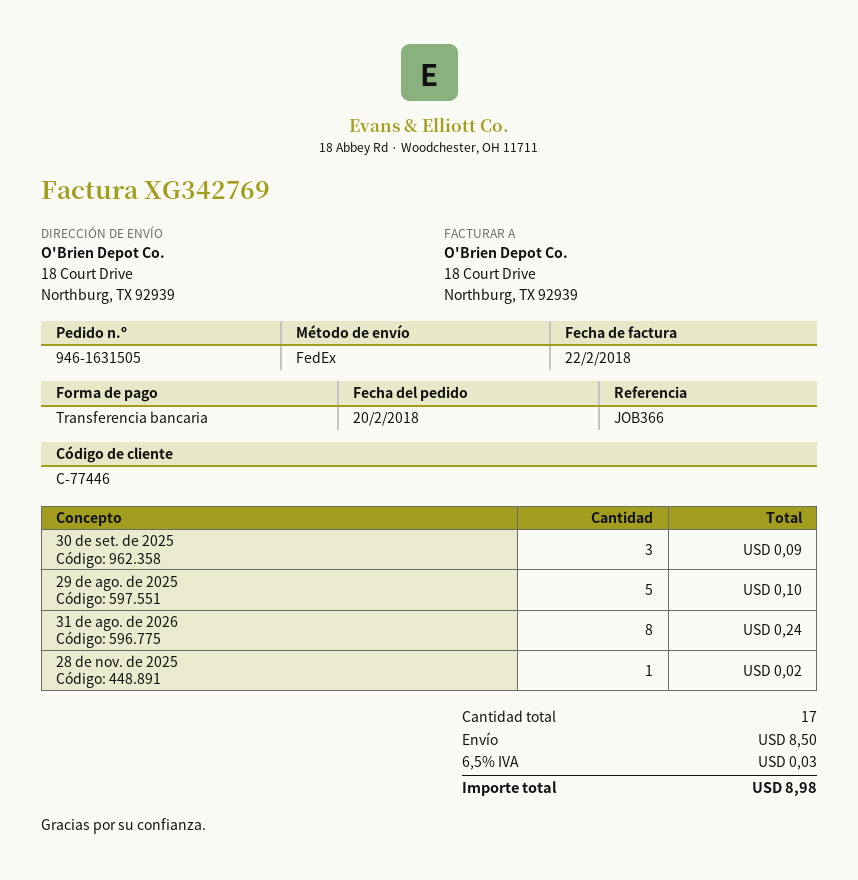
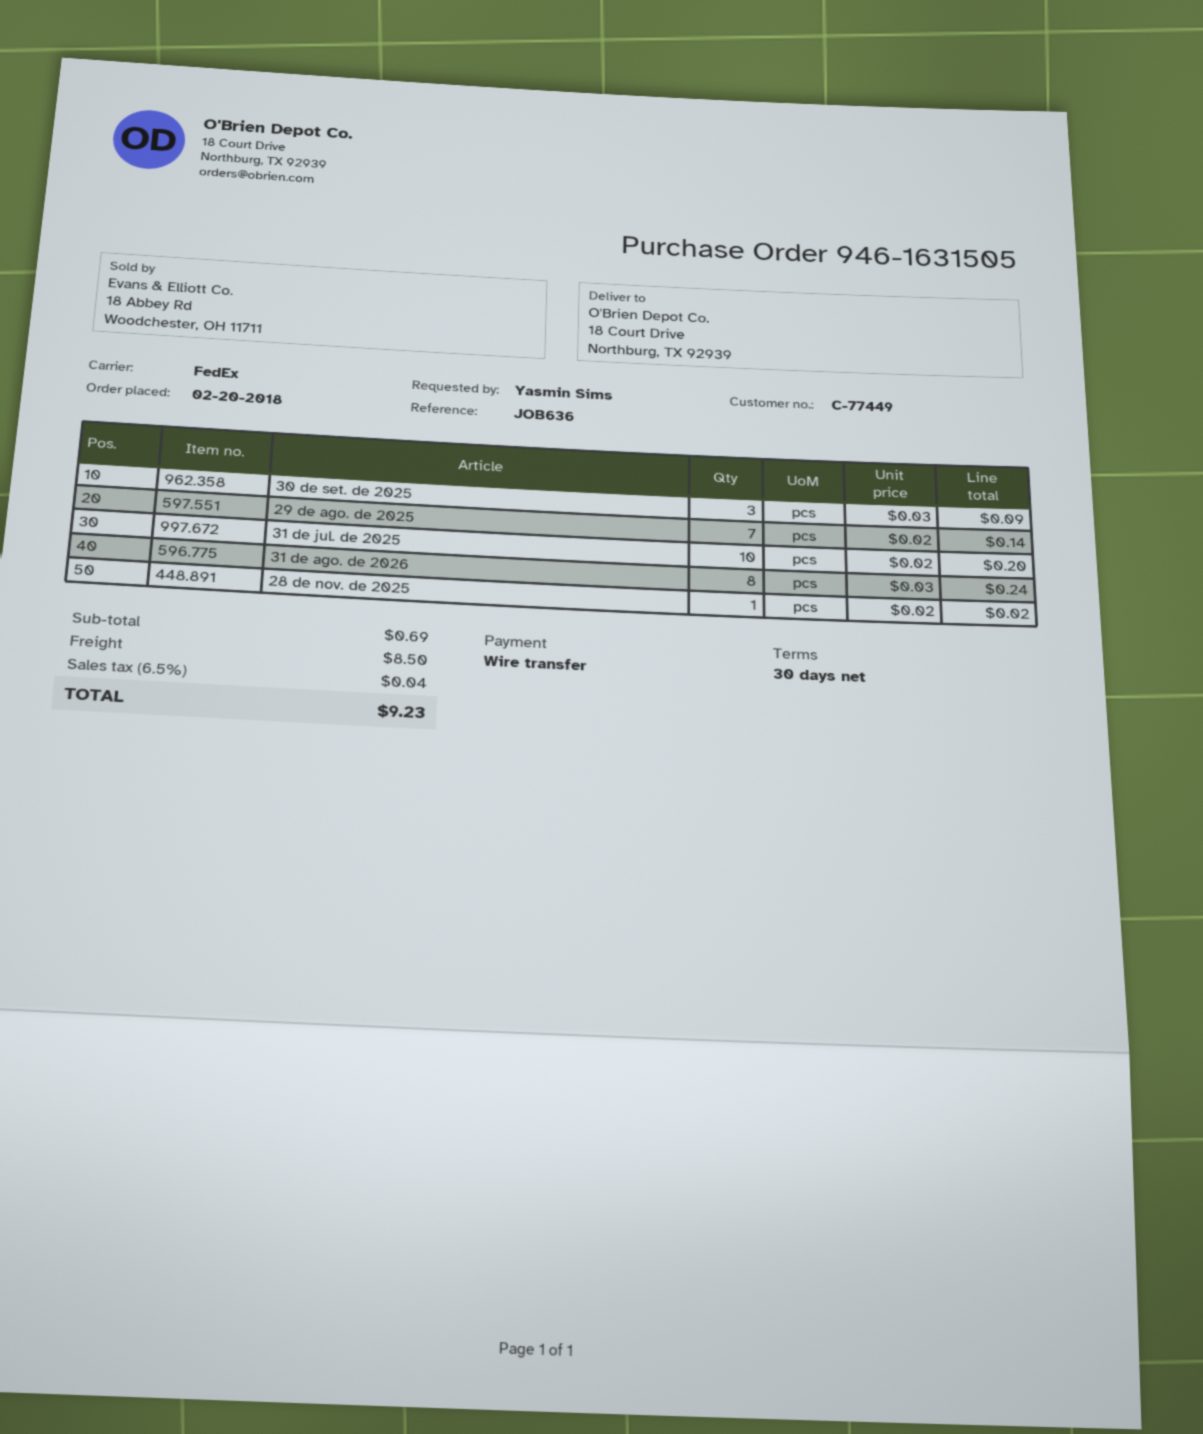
customer number: C-77446 -> C-77449
reference: JOB366 -> JOB636
29 de ago. de 2025: 5 for 0.10 -> 7 for 0.14
31 de jul. de 2025: none -> 10 for 0.20
tax: 6.5% = 0.03 -> 6.5% = 0.04
total: 8.98 -> 9.23

